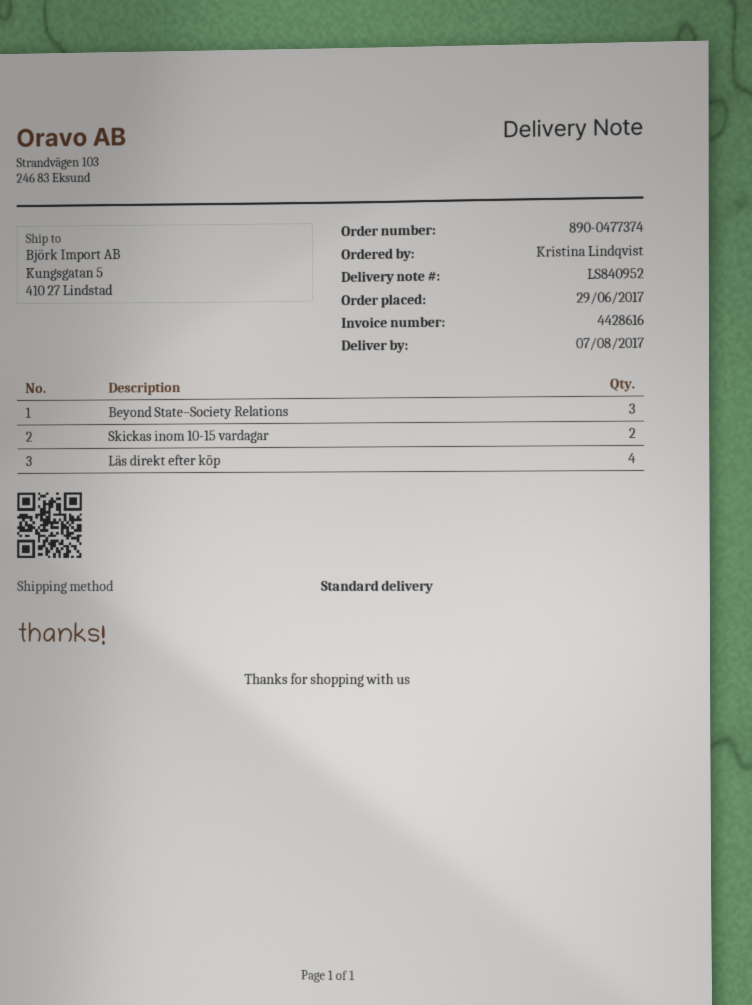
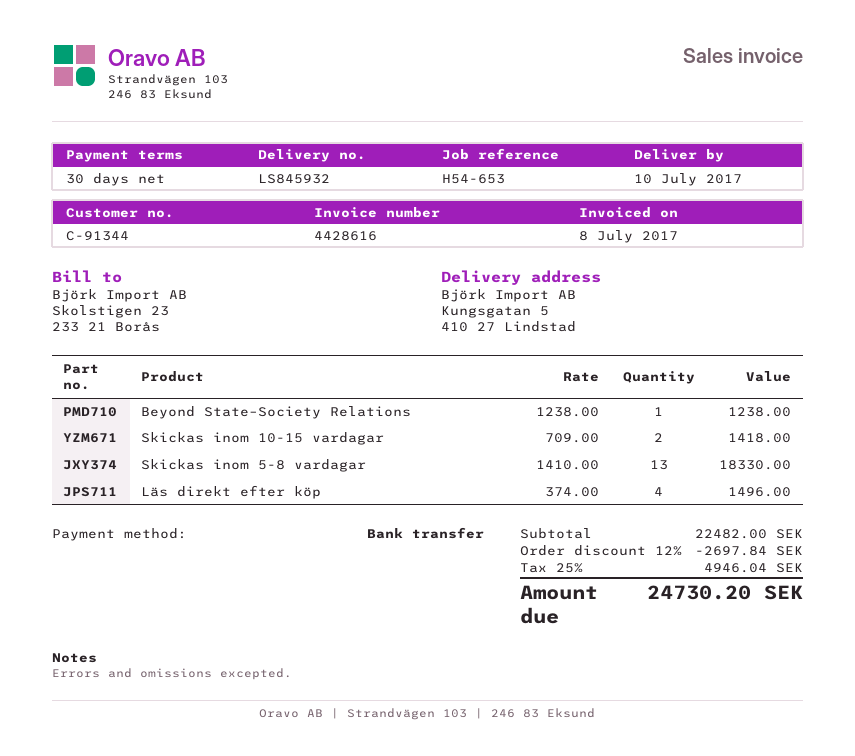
delivery note number: LS840952 -> LS845932
delivery date: 2017-08-07 -> 2017-07-10
Beyond State–Society Relations: 3 -> 1
Skickas inom 5-8 vardagar: none -> 13

